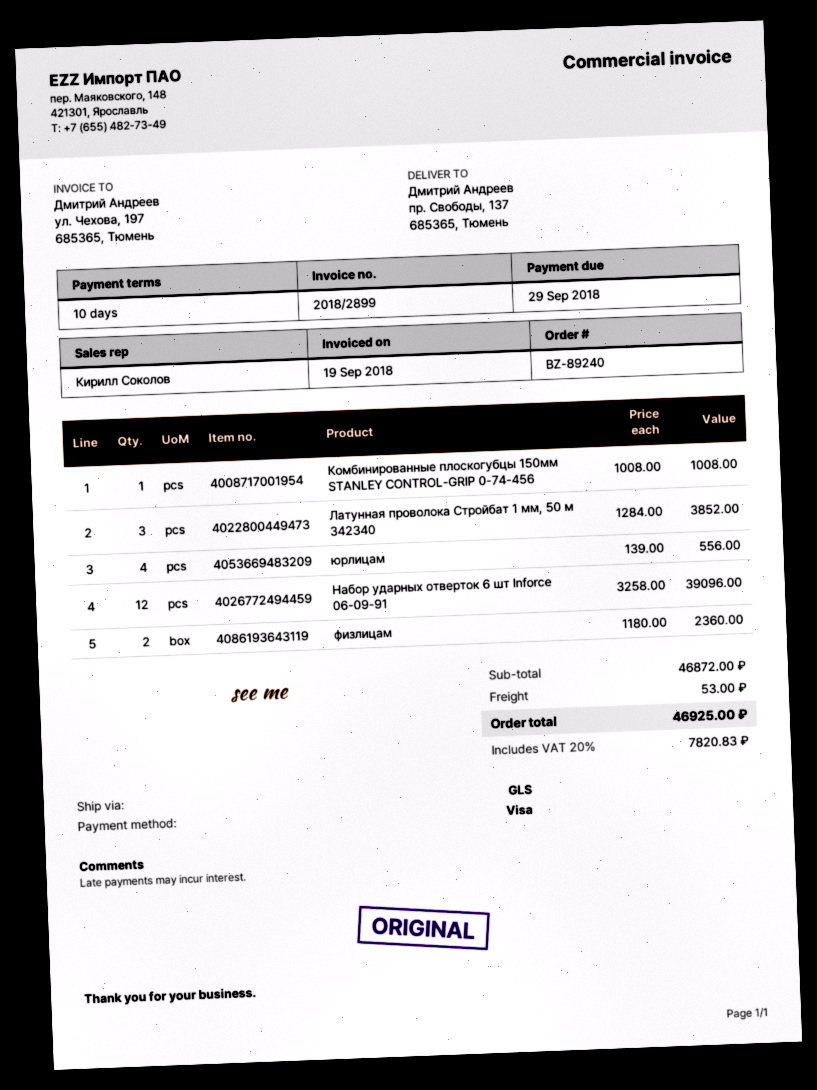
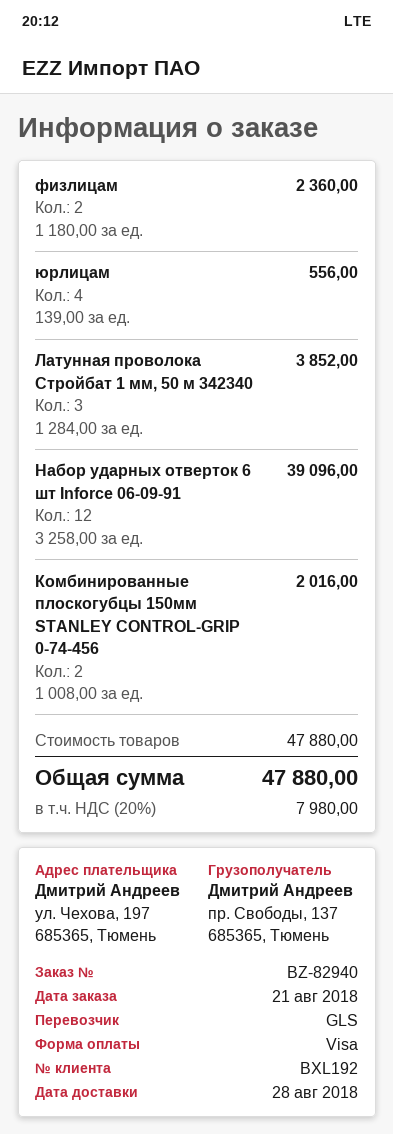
order number: BZ-89240 -> BZ-82940
Комбинированные плоскогубцы 150мм STANLEY CONTROL-GRIP 0-74-456: 1 x 1008.00 = 1008.00 -> 2 x 1008.00 = 2016.00
subtotal: 46872.00 -> 47880.00
shipping: 53.00 -> none
tax: 20% = 7820.83 -> 20% = 7980.00
total: 46925.00 -> 47880.00

